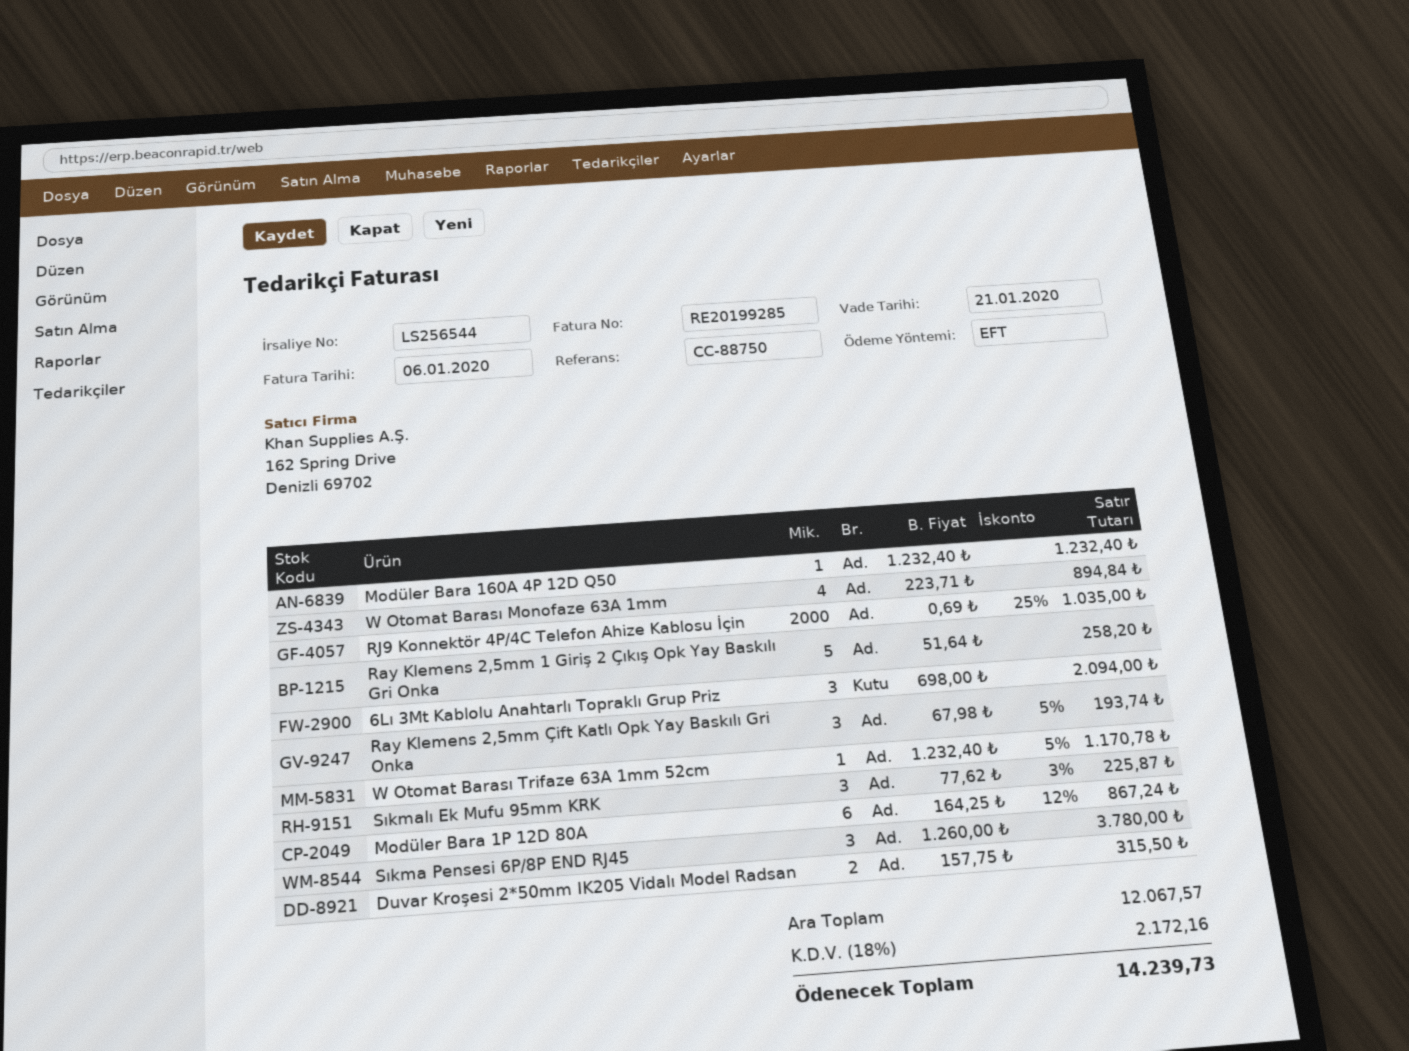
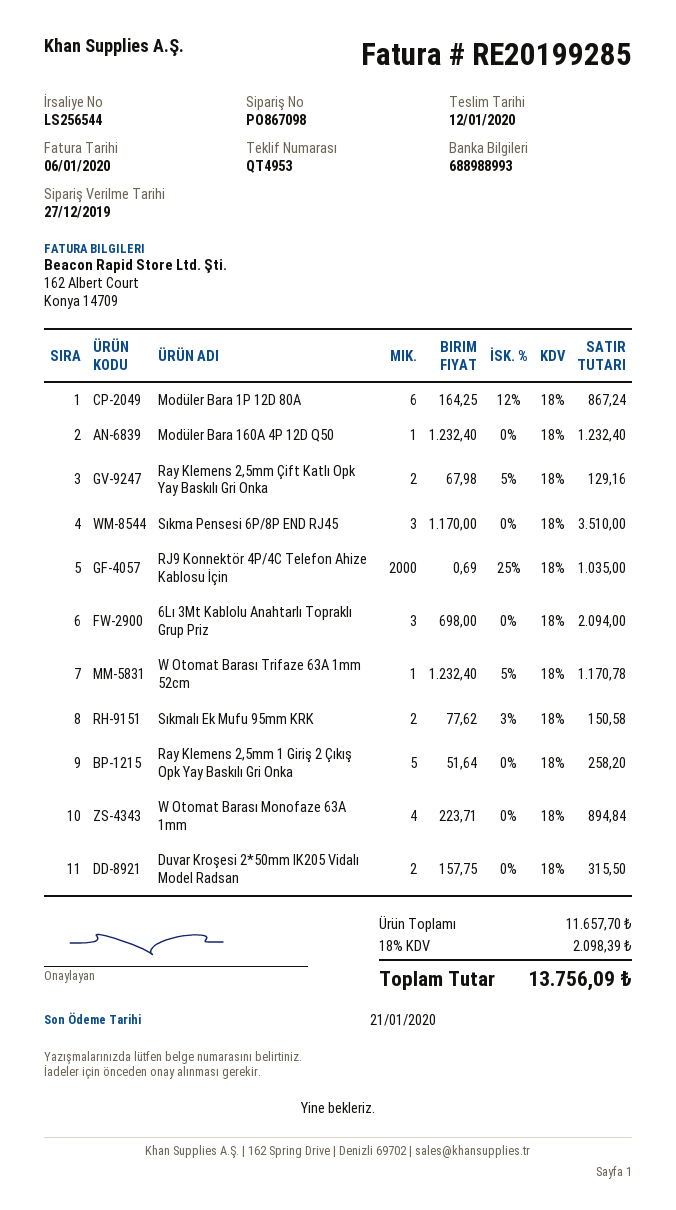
Ray Klemens 2,5mm Çift Katlı Opk Yay Baskılı Gri Onka: 3 x 67.98 - 5% = 193.74 -> 2 x 67.98 - 5% = 129.16
Sıkmalı Ek Mufu 95mm KRK: 3 x 77.62 - 3% = 225.87 -> 2 x 77.62 - 3% = 150.58
Sıkma Pensesi 6P/8P END RJ45: 3 x 1260.00 = 3780.00 -> 3 x 1170.00 = 3510.00
subtotal: 12067.57 -> 11657.70
tax: 18% = 2172.16 -> 18% = 2098.39
total: 14239.73 -> 13756.09

